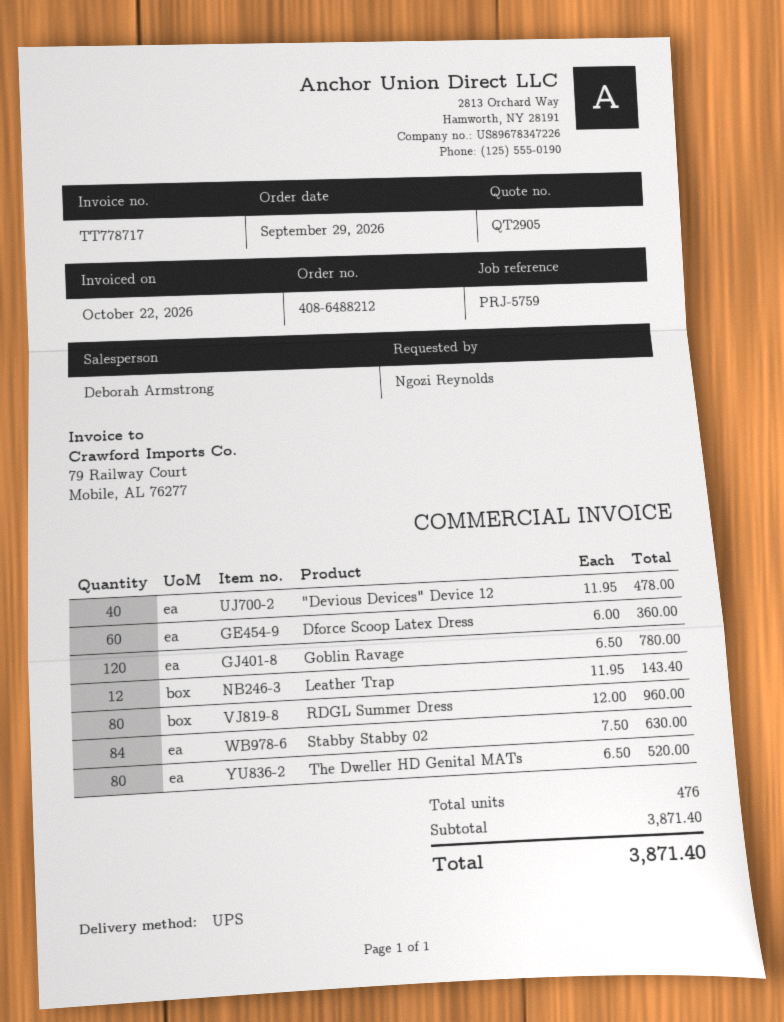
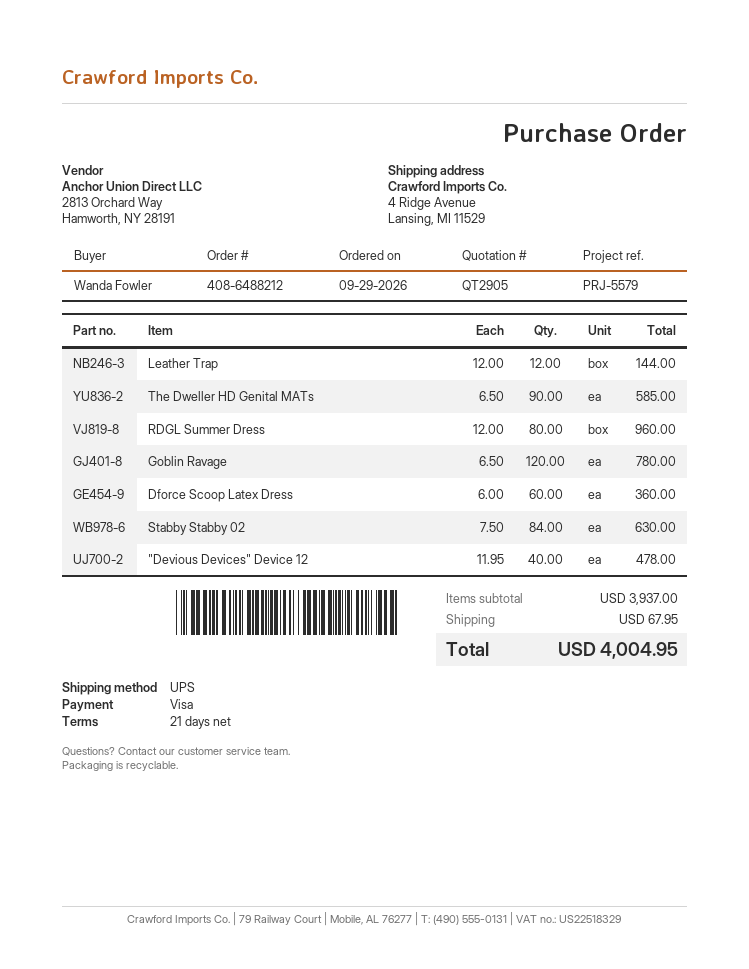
reference: PRJ-5759 -> PRJ-5579
ordered by: Ngozi Reynolds -> Wanda Fowler
Leather Trap: 12 x 11.95 = 143.40 -> 12 x 12.00 = 144.00
The Dweller HD Genital MATs: 80 x 6.50 = 520.00 -> 90 x 6.50 = 585.00
subtotal: 3871.40 -> 3937.00
shipping: none -> 67.95
total: 3871.40 -> 4004.95

